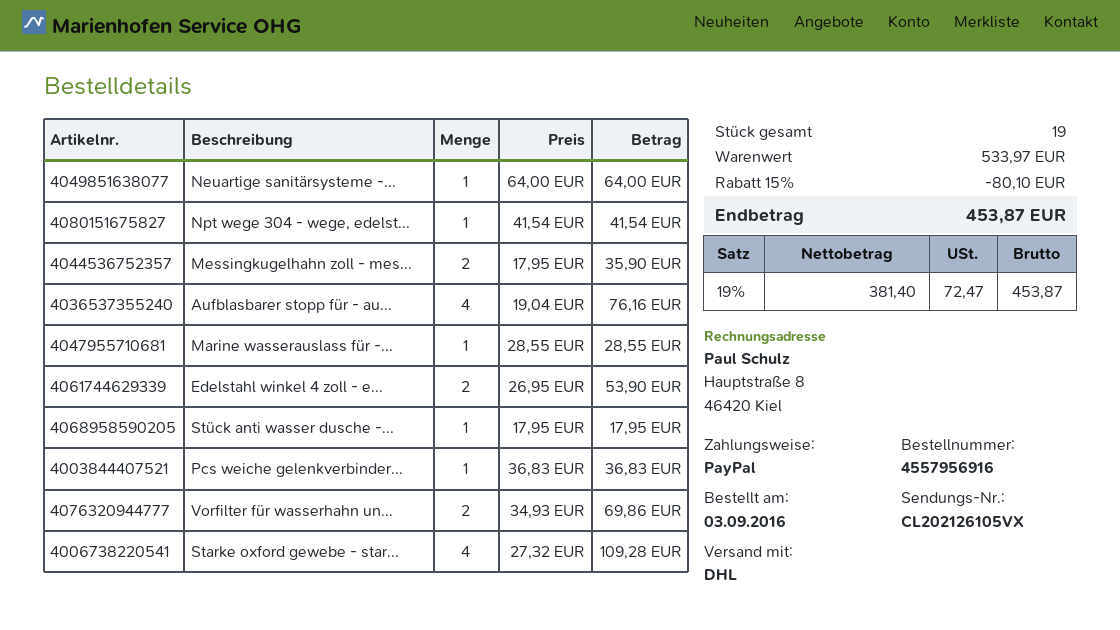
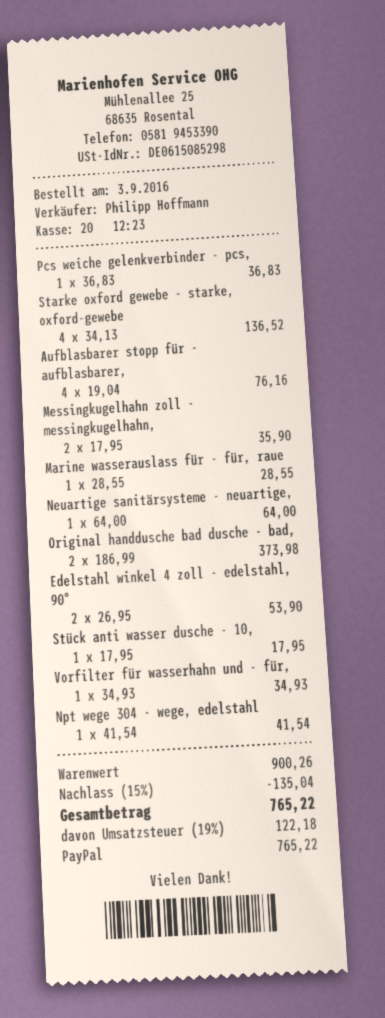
Vorfilter für wasserhahn un...: 2 x 34.93 = 69.86 -> 1 x 34.93 = 34.93
Starke oxford gewebe - star...: 4 x 27.32 = 109.28 -> 4 x 34.13 = 136.52
Original handdusche bad dusche - bad,: none -> 2 x 186.99 = 373.98
subtotal: 533.97 -> 900.26
discount: 15% = 80.10 -> 15% = 135.04
tax: 19% = 72.47 -> 19% = 122.18
total: 453.87 -> 765.22

